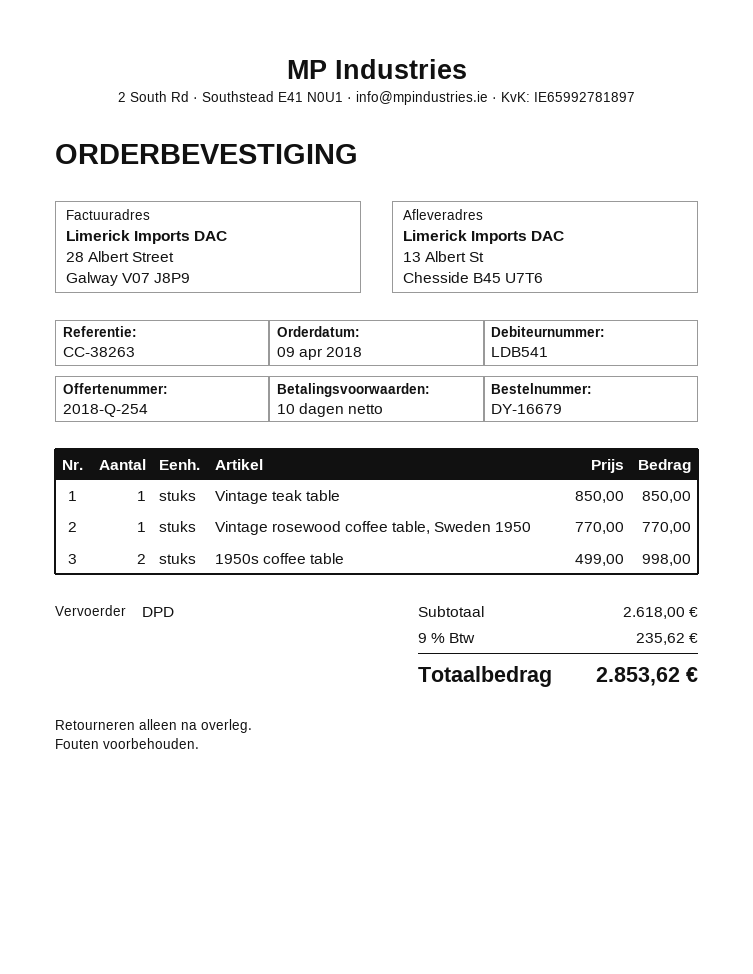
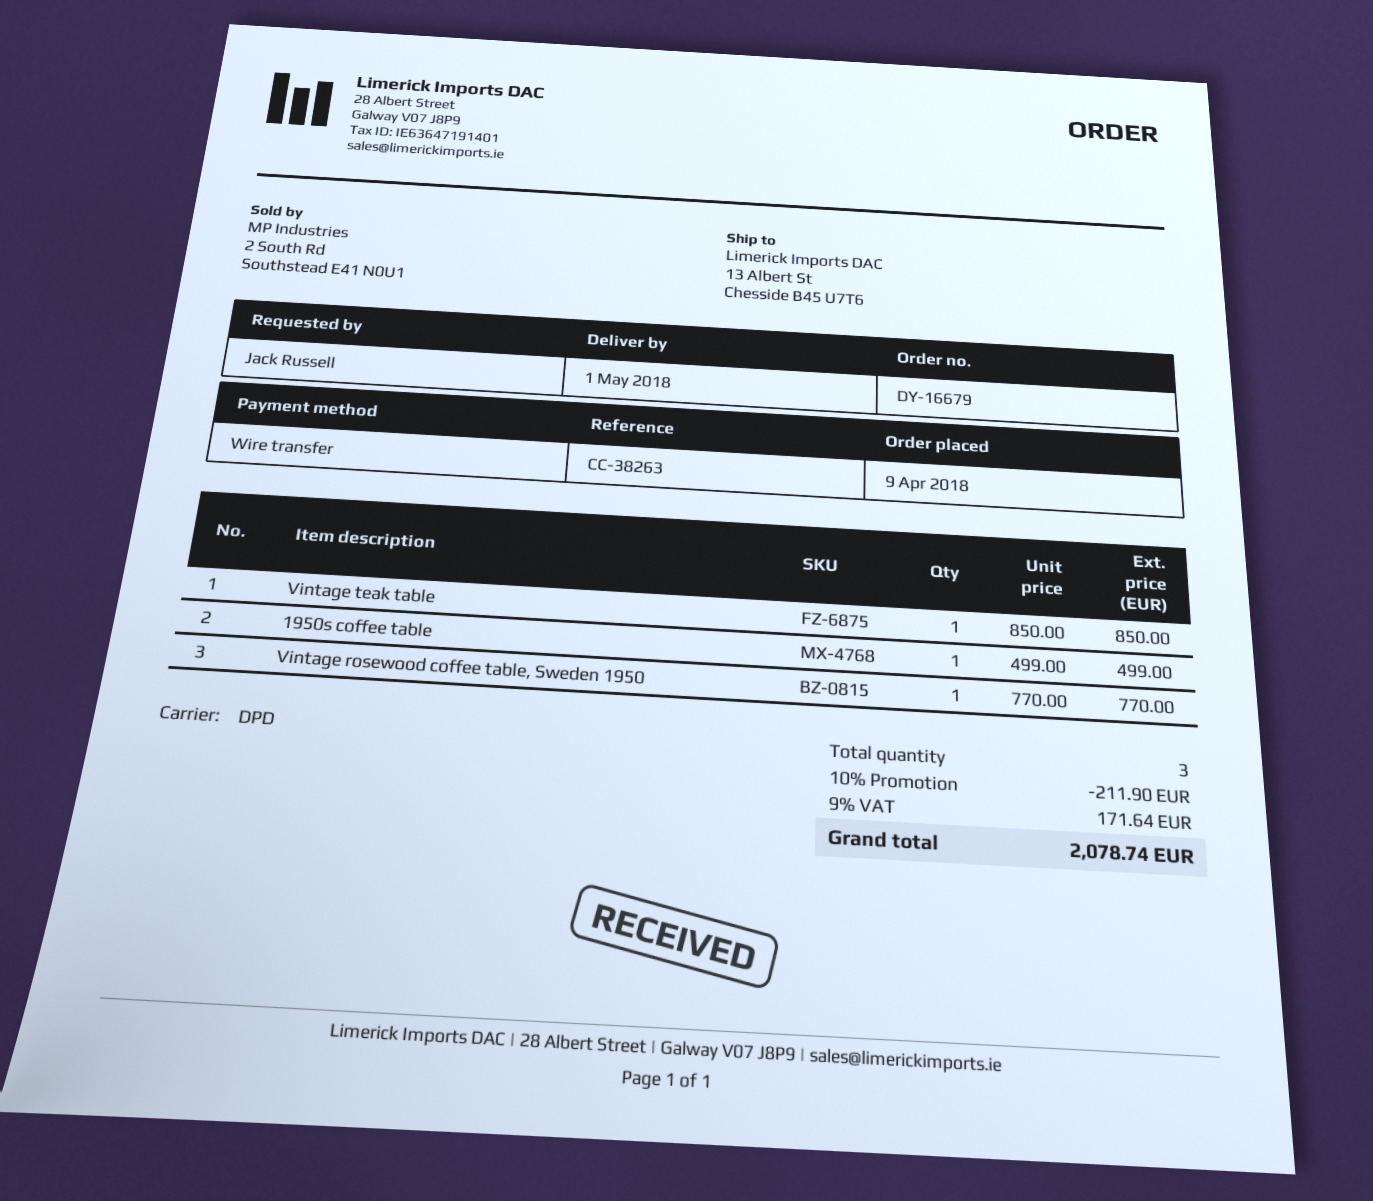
1950s coffee table: 2 x 499.00 = 998.00 -> 1 x 499.00 = 499.00
discount: none -> 10% = 211.90
tax: 9% = 235.62 -> 9% = 171.64
total: 2853.62 -> 2078.74

